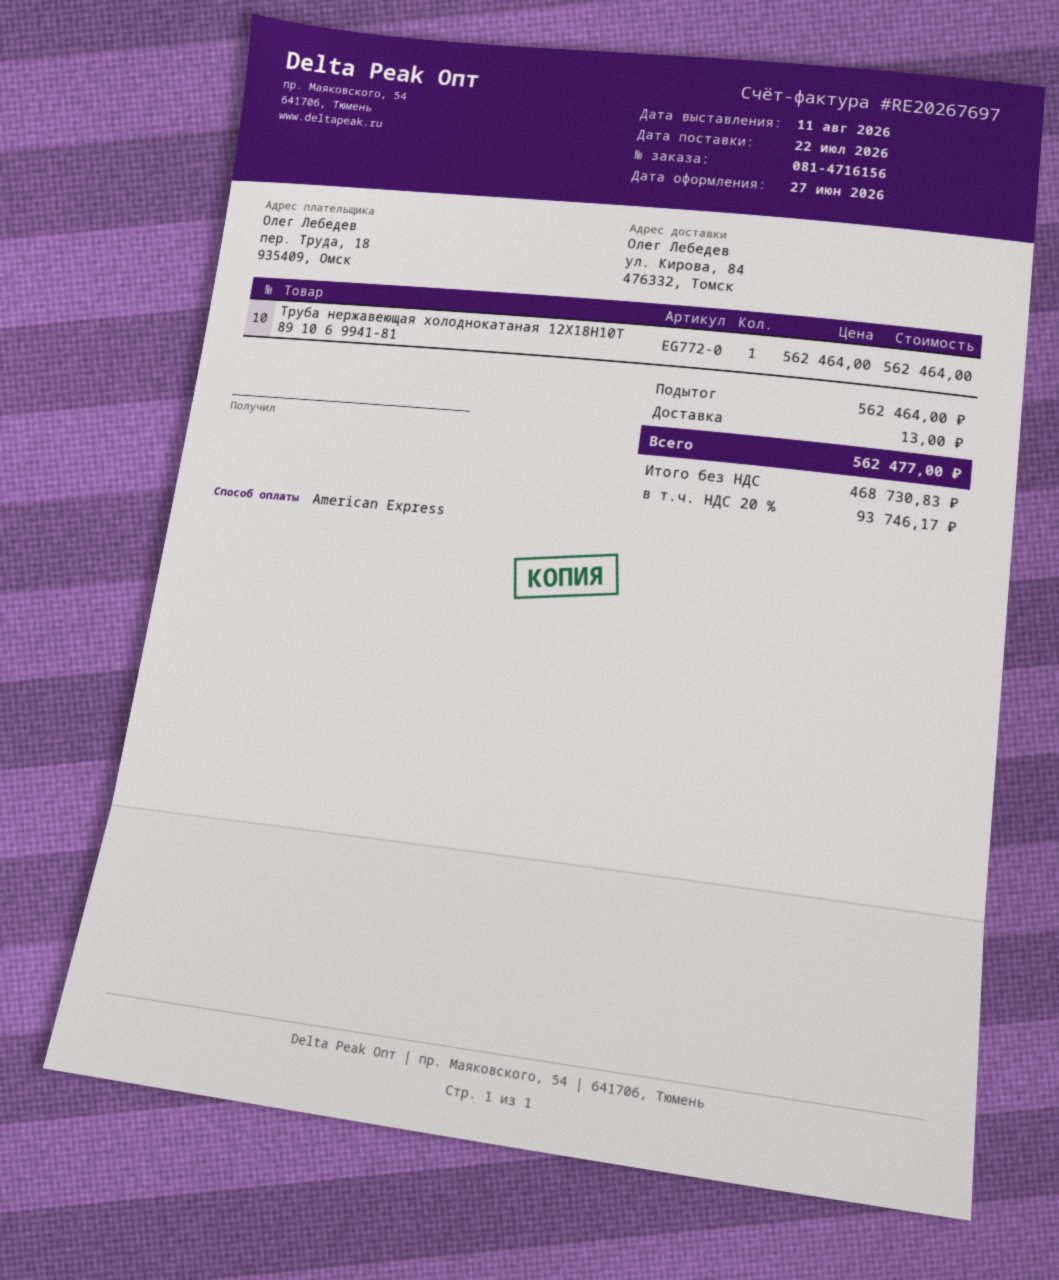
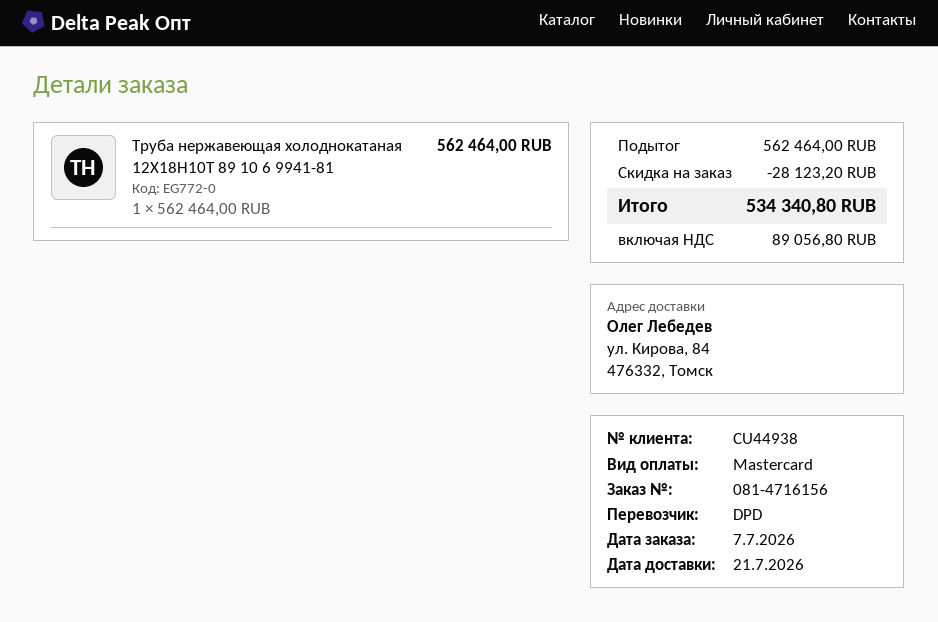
order date: 2026-06-27 -> 2026-07-07
delivery date: 2026-07-22 -> 2026-07-21
payment method: American Express -> Mastercard
discount: none -> 28123.20
shipping: 13.00 -> none
tax: 93746.17 -> 89056.80
total: 562477.00 -> 534340.80

